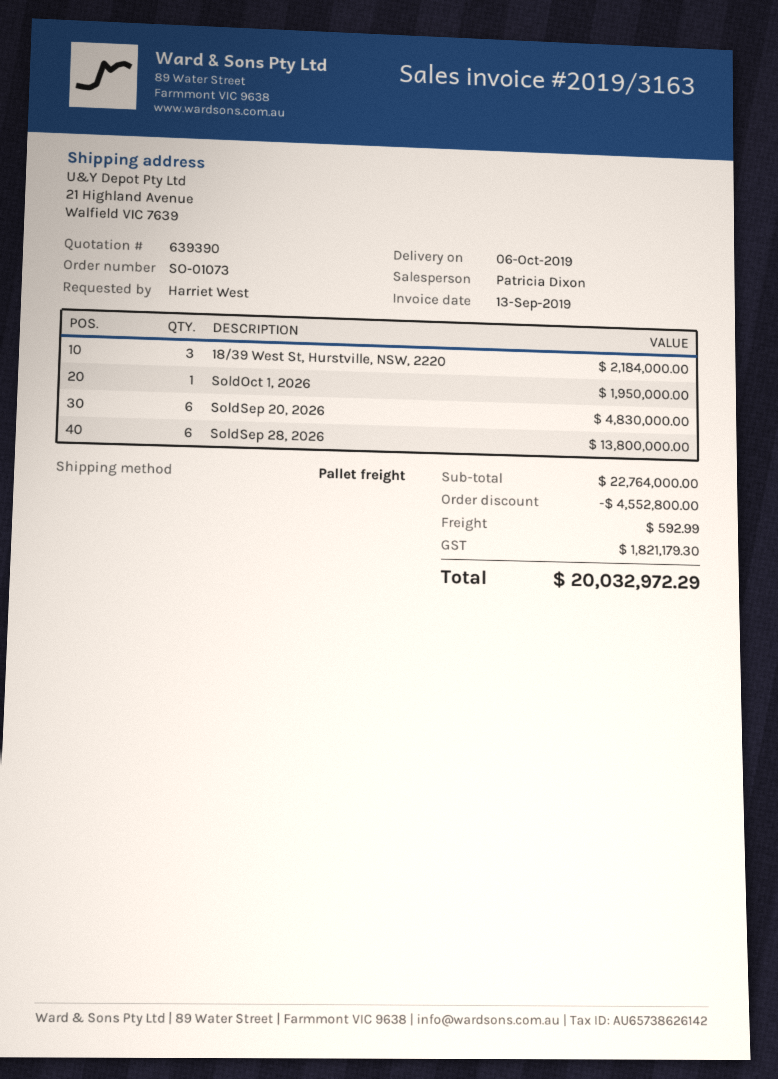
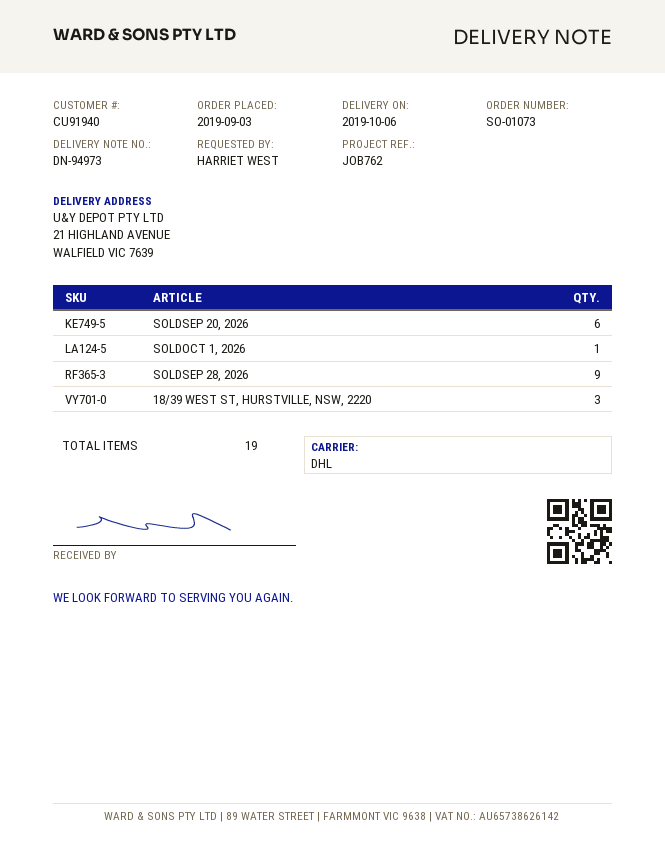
shipping method: pallet freight -> DHL
SoldSep 28, 2026: 6 -> 9

